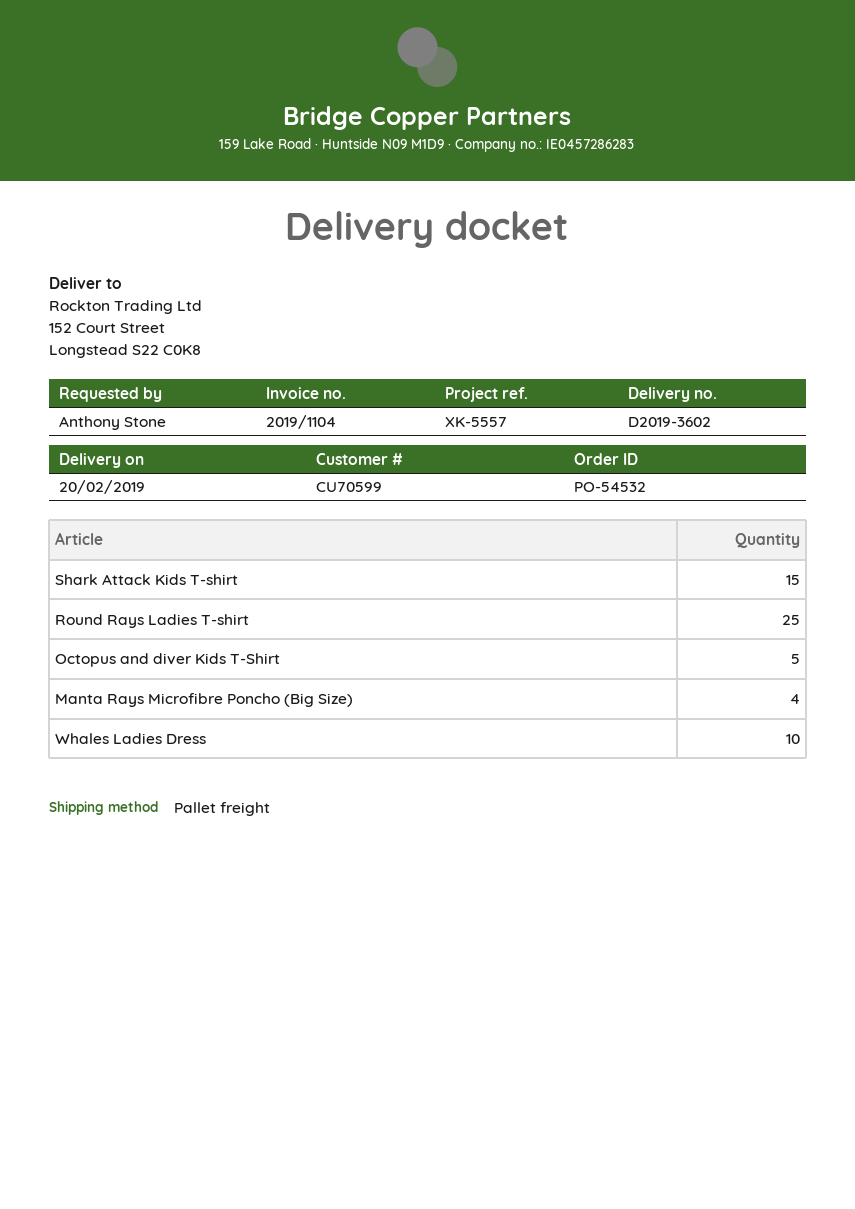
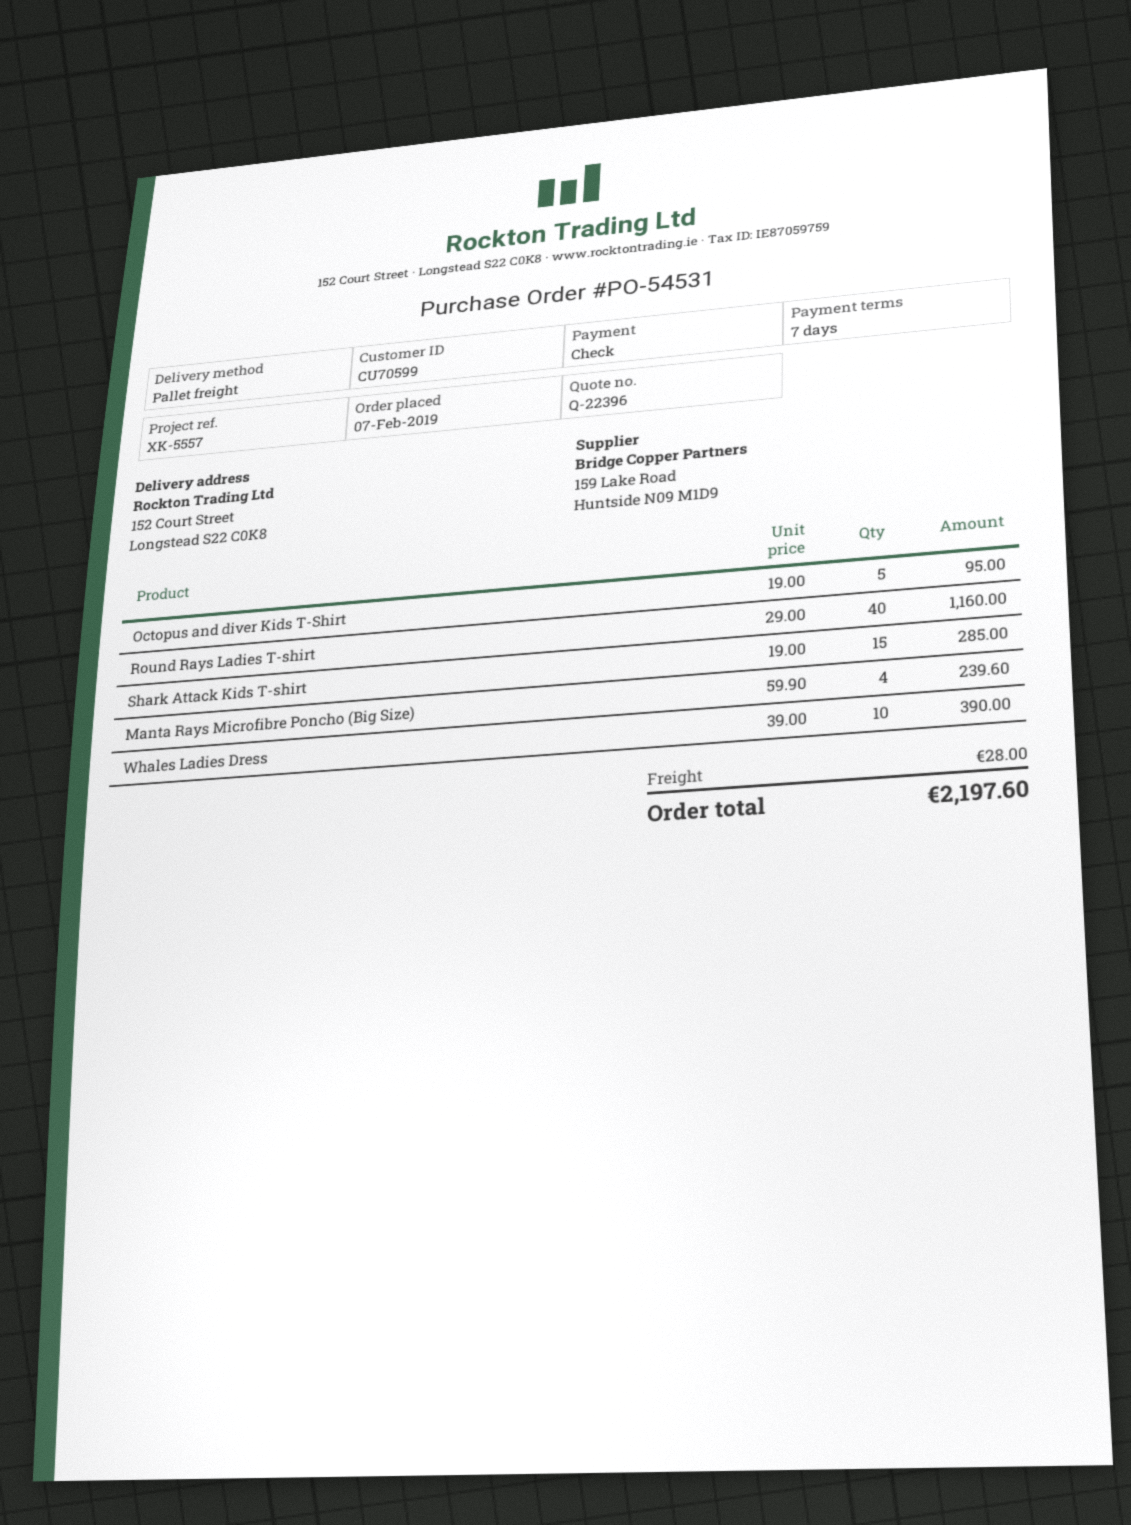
order number: PO-54532 -> PO-54531
Round Rays Ladies T-shirt: 25 -> 40

